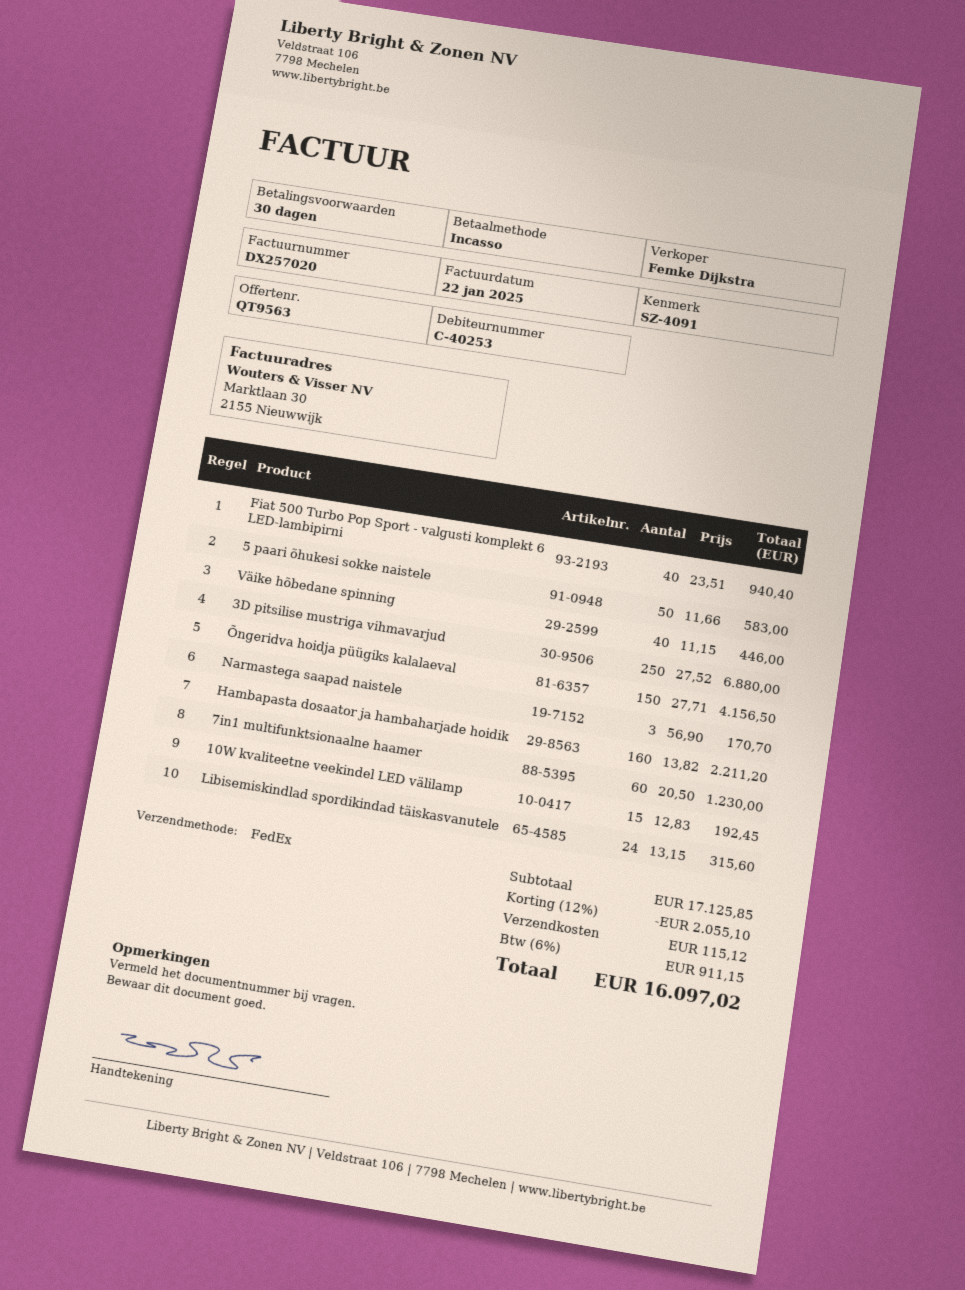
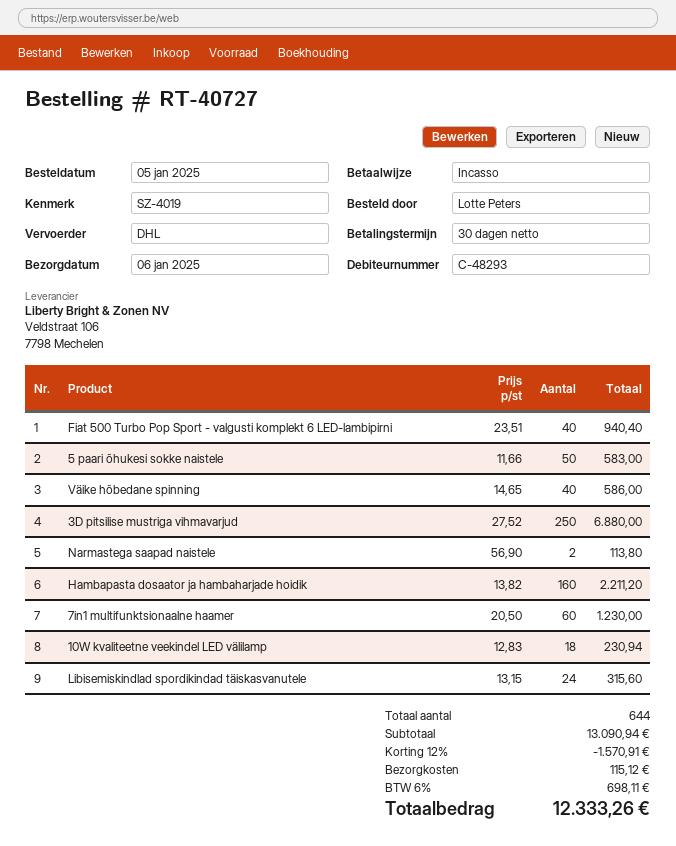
customer number: C-40253 -> C-48293
reference: SZ-4091 -> SZ-4019
shipping method: FedEx -> DHL
Väike hõbedane spinning: 40 x 11.15 = 446.00 -> 40 x 14.65 = 586.00
Õngeridva hoidja püügiks kalalaeval: 150 x 27.71 = 4156.50 -> none
Narmastega saapad naistele: 3 x 56.90 = 170.70 -> 2 x 56.90 = 113.80
10W kvaliteetne veekindel LED välilamp: 15 x 12.83 = 192.45 -> 18 x 12.83 = 230.94
subtotal: 17125.85 -> 13090.94
discount: 12% = 2055.10 -> 12% = 1570.91
tax: 6% = 911.15 -> 6% = 698.11
total: 16097.02 -> 12333.26

